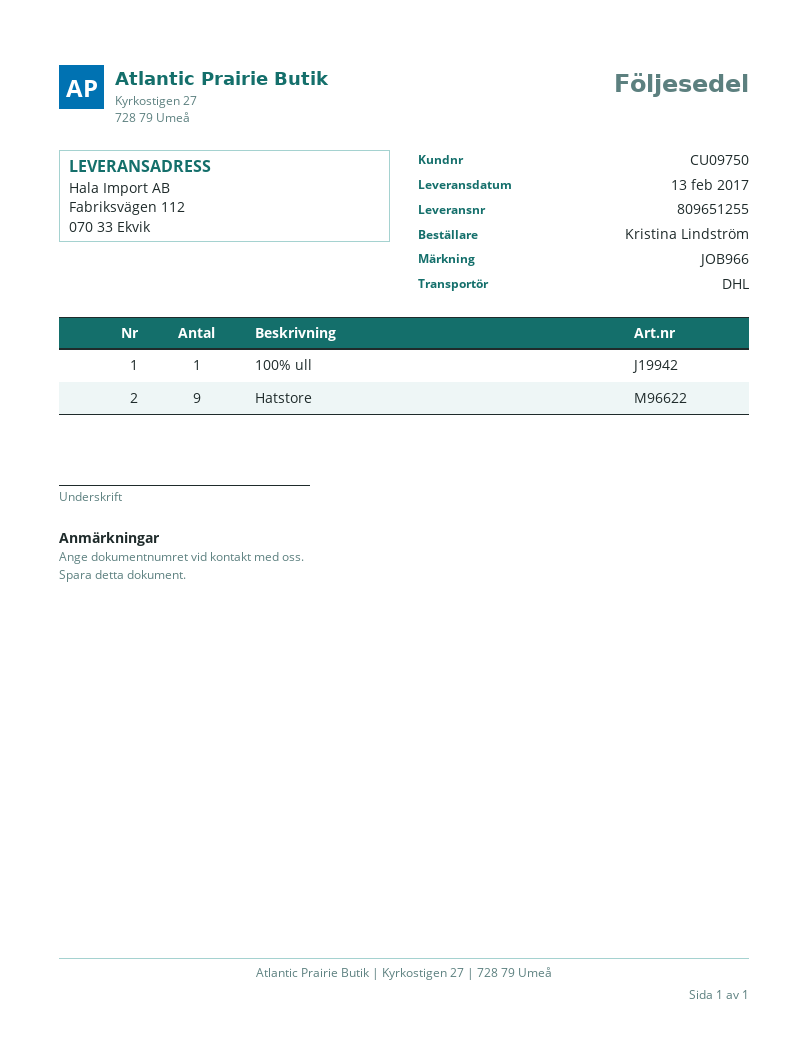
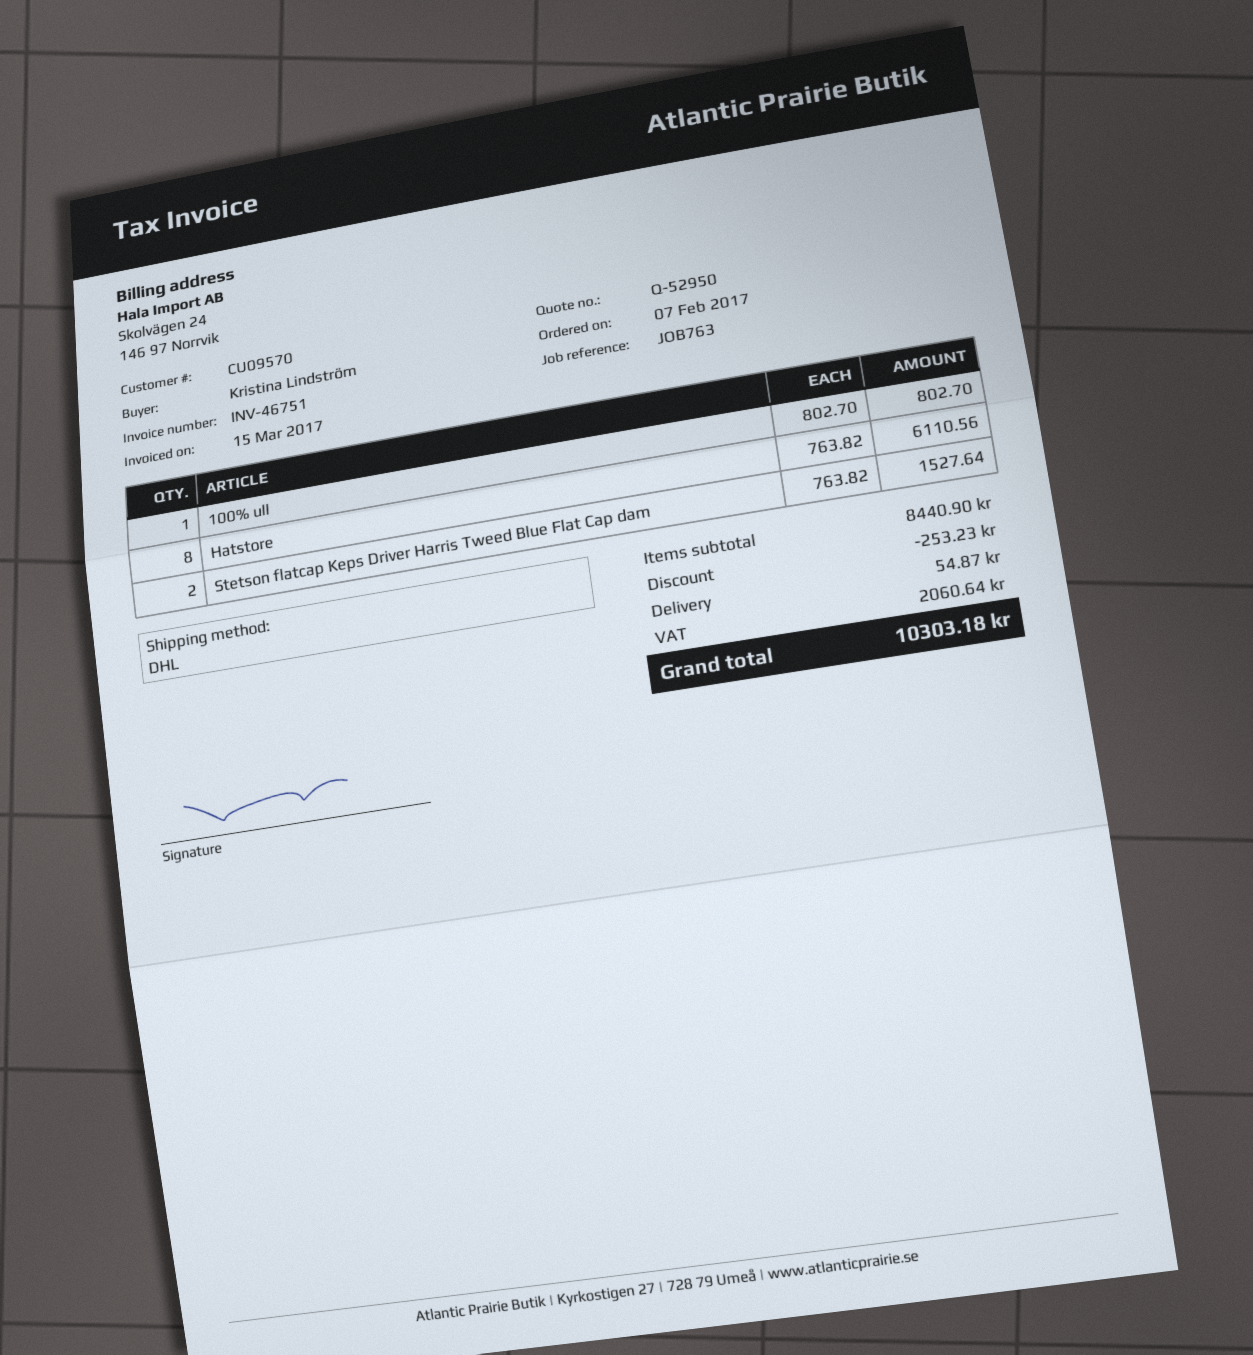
customer number: CU09750 -> CU09570
reference: JOB966 -> JOB763
Hatstore: 9 -> 8
Stetson flatcap Keps Driver Harris Tweed Blue Flat Cap dam: none -> 2

